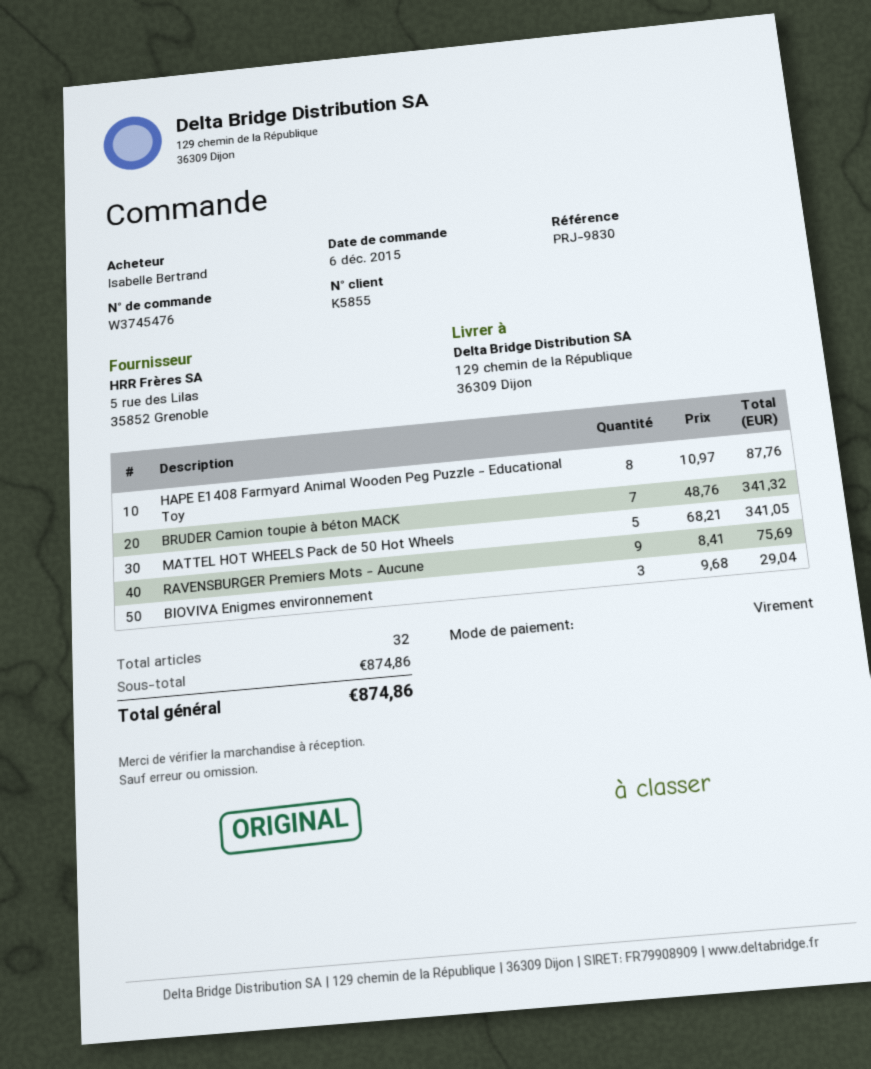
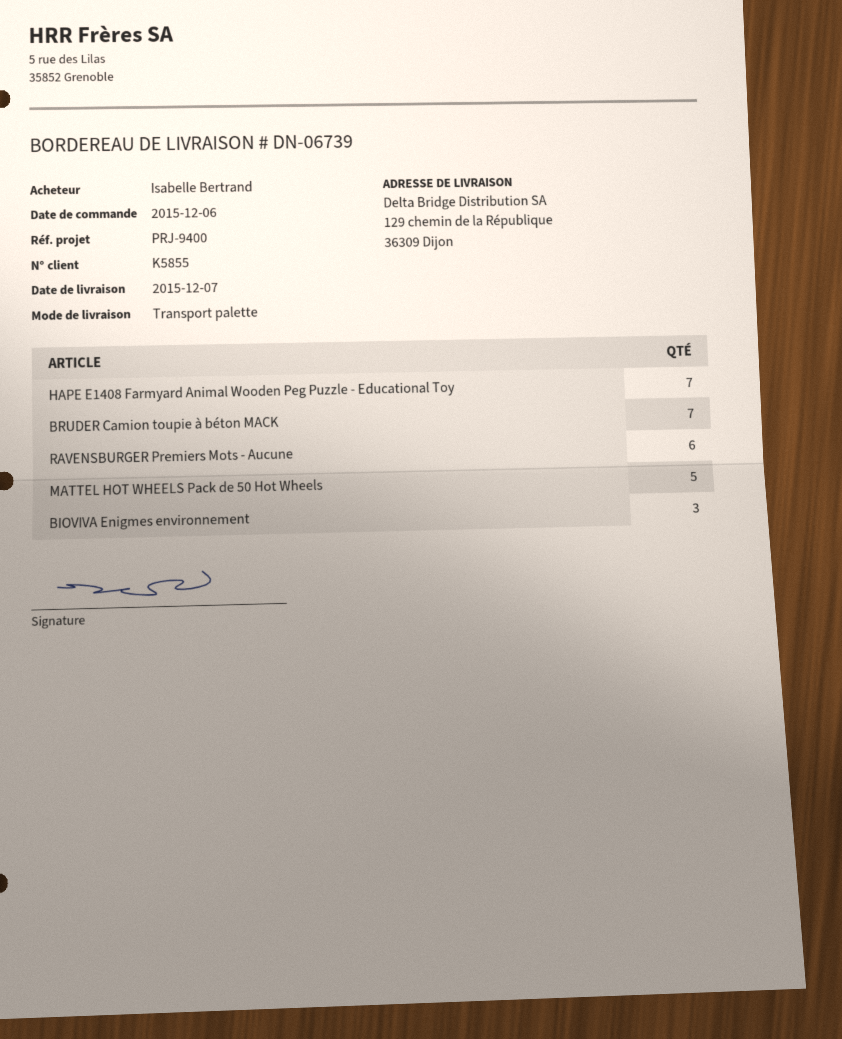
reference: PRJ-9830 -> PRJ-9400
HAPE E1408 Farmyard Animal Wooden Peg Puzzle - Educational Toy: 8 -> 7
RAVENSBURGER Premiers Mots - Aucune: 9 -> 6

